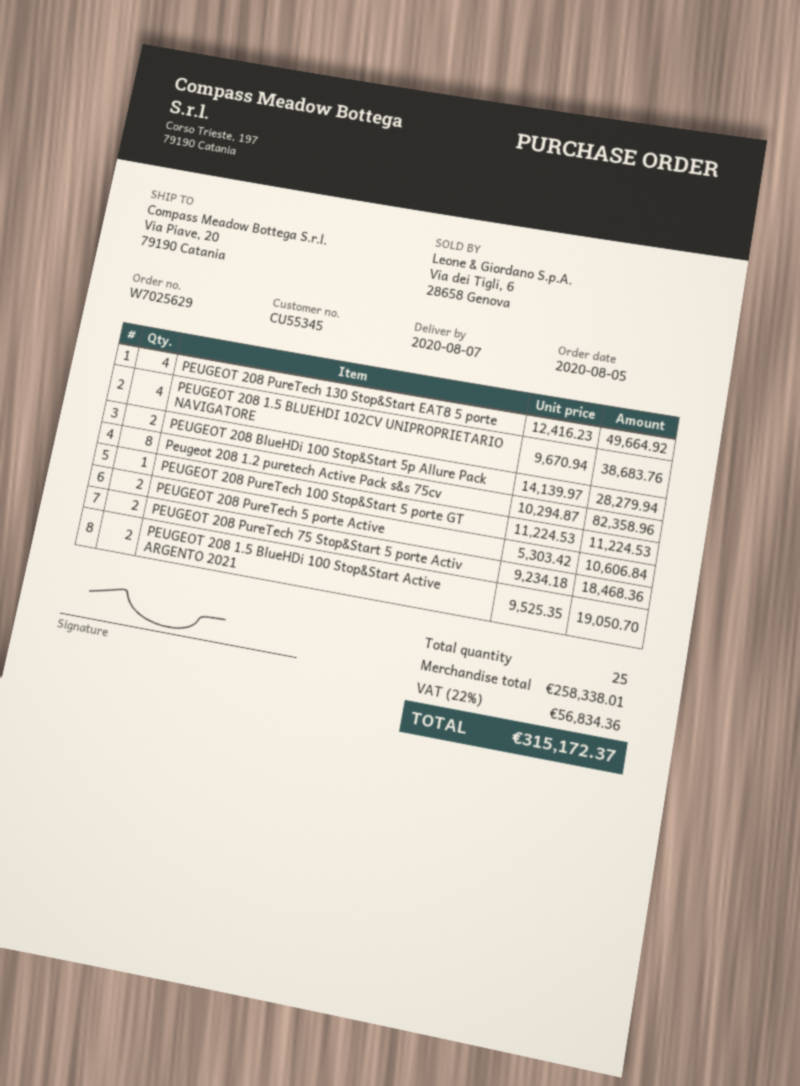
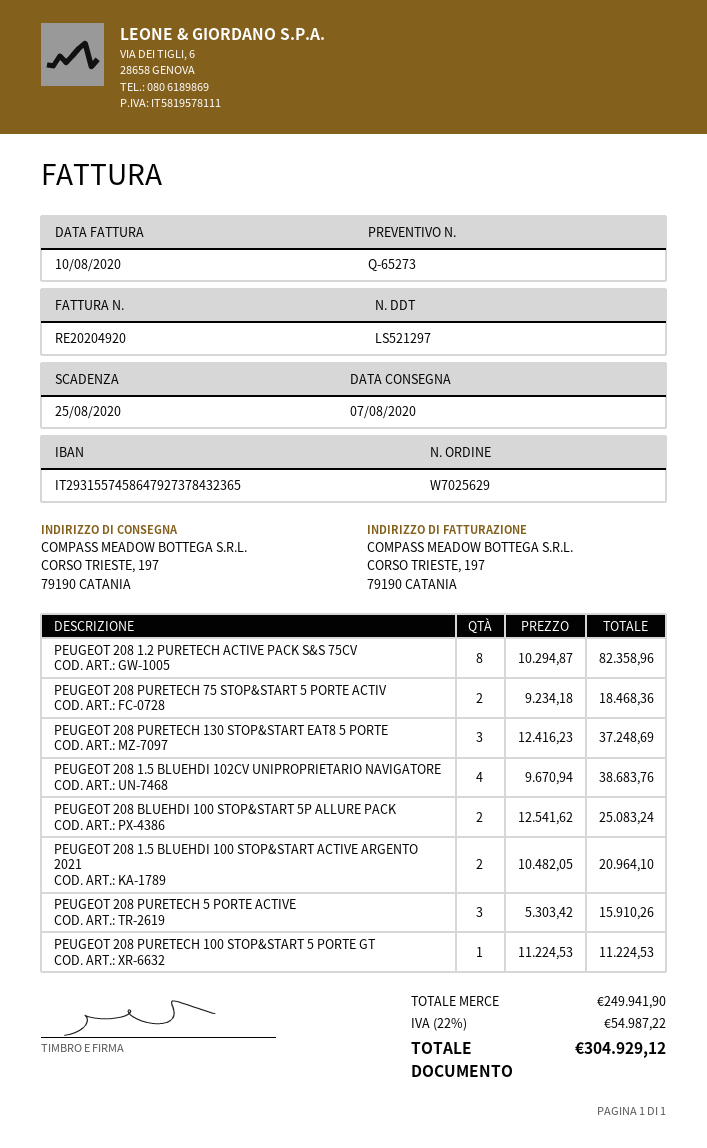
ship to: Via Piave, 20, 79190 Catania -> CORSO TRIESTE, 197, 79190 CATANIA
PEUGEOT 208 PureTech 130 Stop&Start EAT8 5 porte: 4 x 12416.23 = 49664.92 -> 3 x 12416.23 = 37248.69
PEUGEOT 208 BlueHDi 100 Stop&Start 5p Allure Pack: 2 x 14139.97 = 28279.94 -> 2 x 12541.62 = 25083.24
PEUGEOT 208 PureTech 5 porte Active: 2 x 5303.42 = 10606.84 -> 3 x 5303.42 = 15910.26
PEUGEOT 208 1.5 BlueHDi 100 Stop&Start Active ARGENTO 2021: 2 x 9525.35 = 19050.70 -> 2 x 10482.05 = 20964.10
subtotal: 258338.01 -> 249941.90
tax: 22% = 56834.36 -> 22% = 54987.22
total: 315172.37 -> 304929.12

